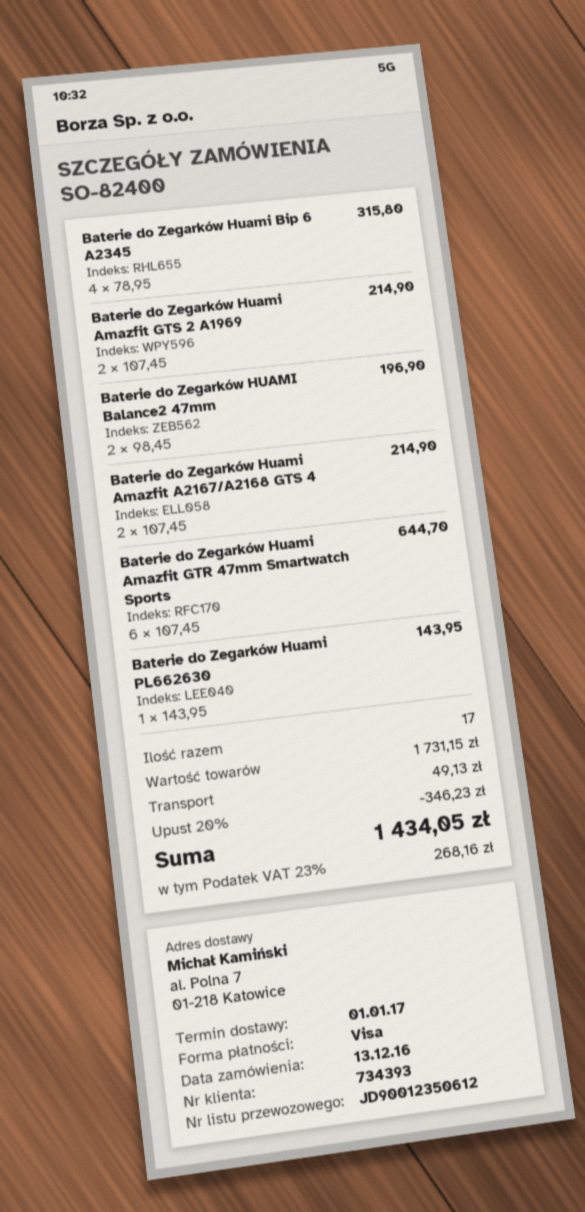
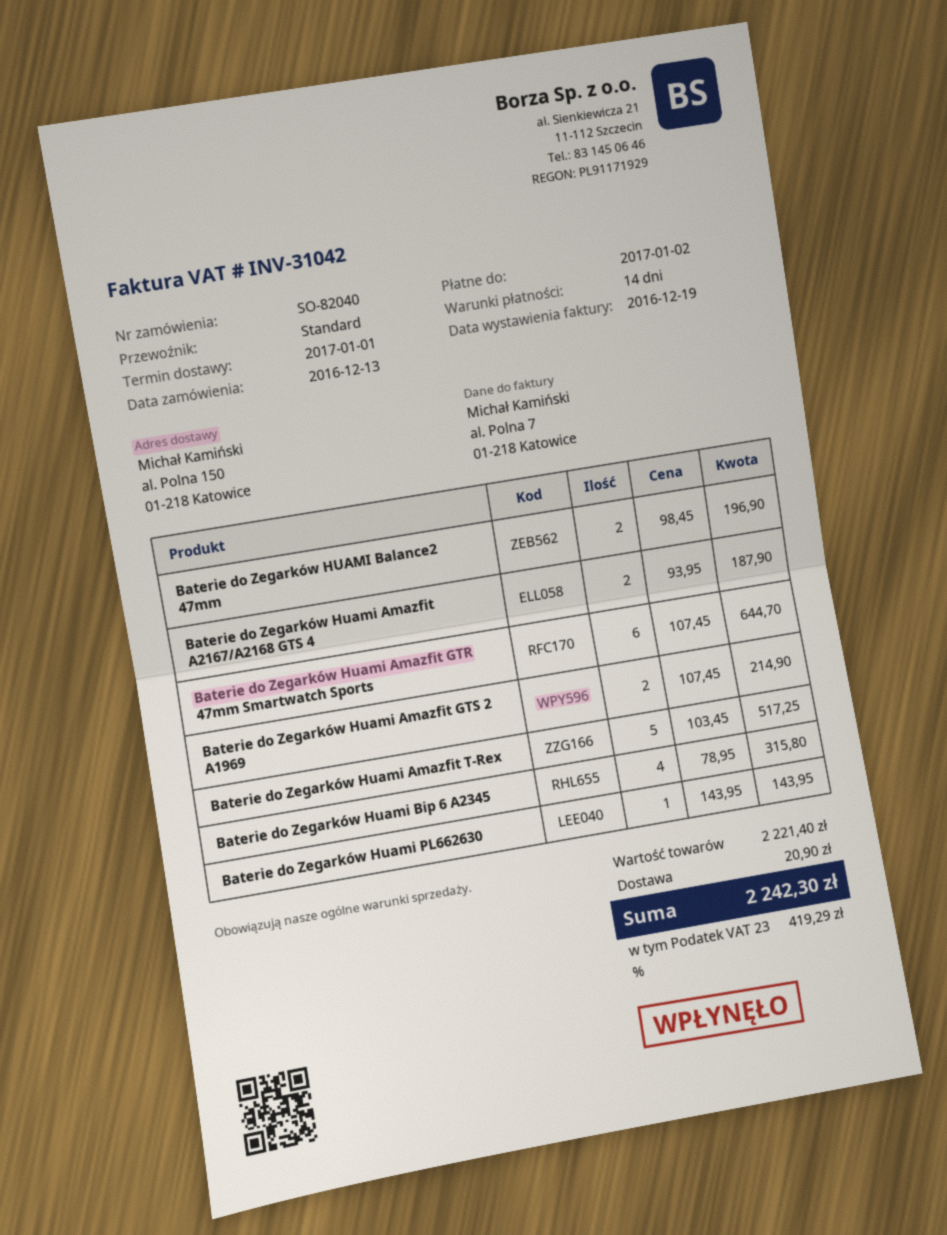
order number: SO-82400 -> SO-82040
ship to: al. Polna 7, 01-218 Katowice -> al. Polna 150, 01-218 Katowice
Baterie do Zegarków Huami Amazfit A2167/A2168 GTS 4: 2 x 107.45 = 214.90 -> 2 x 93.95 = 187.90
Baterie do Zegarków Huami Amazfit T-Rex: none -> 5 x 103.45 = 517.25
subtotal: 1731.15 -> 2221.40
discount: 20% = 346.23 -> none
shipping: 49.13 -> 20.90
tax: 23% = 268.16 -> 23% = 419.29
total: 1434.05 -> 2242.30

